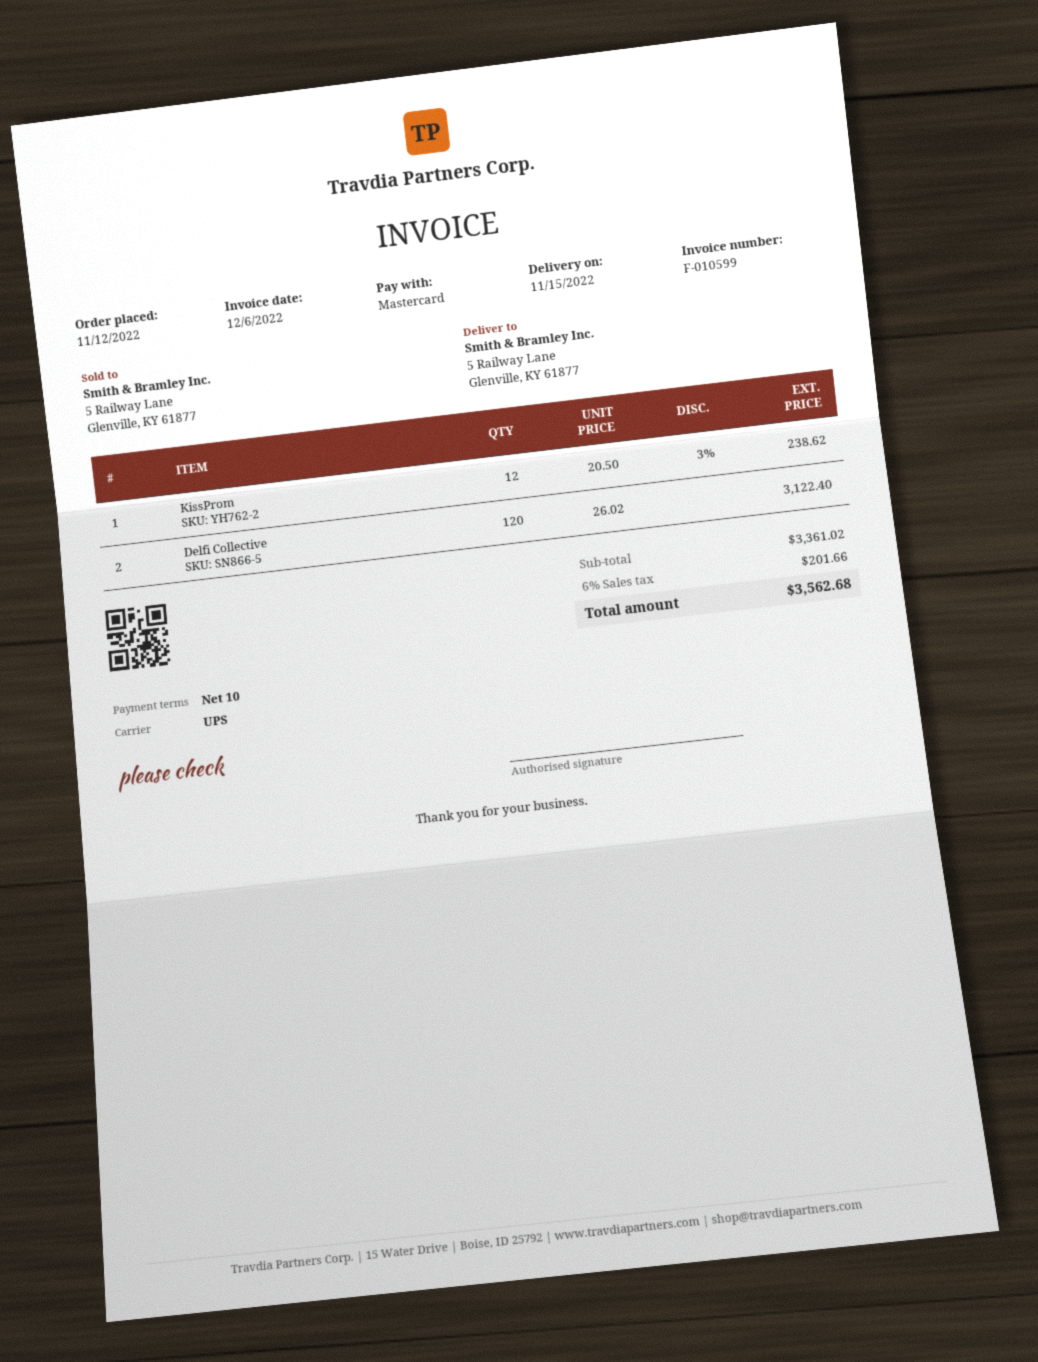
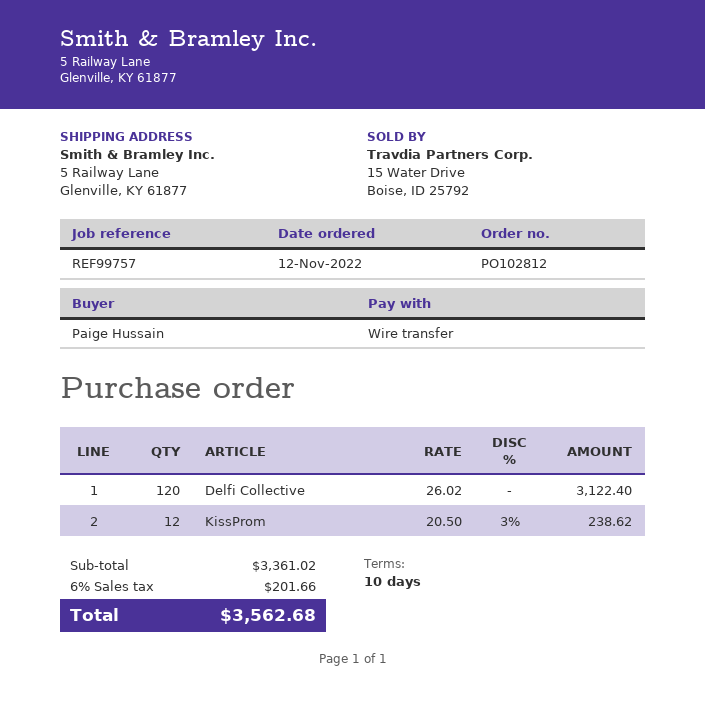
payment method: Mastercard -> bank transfer

